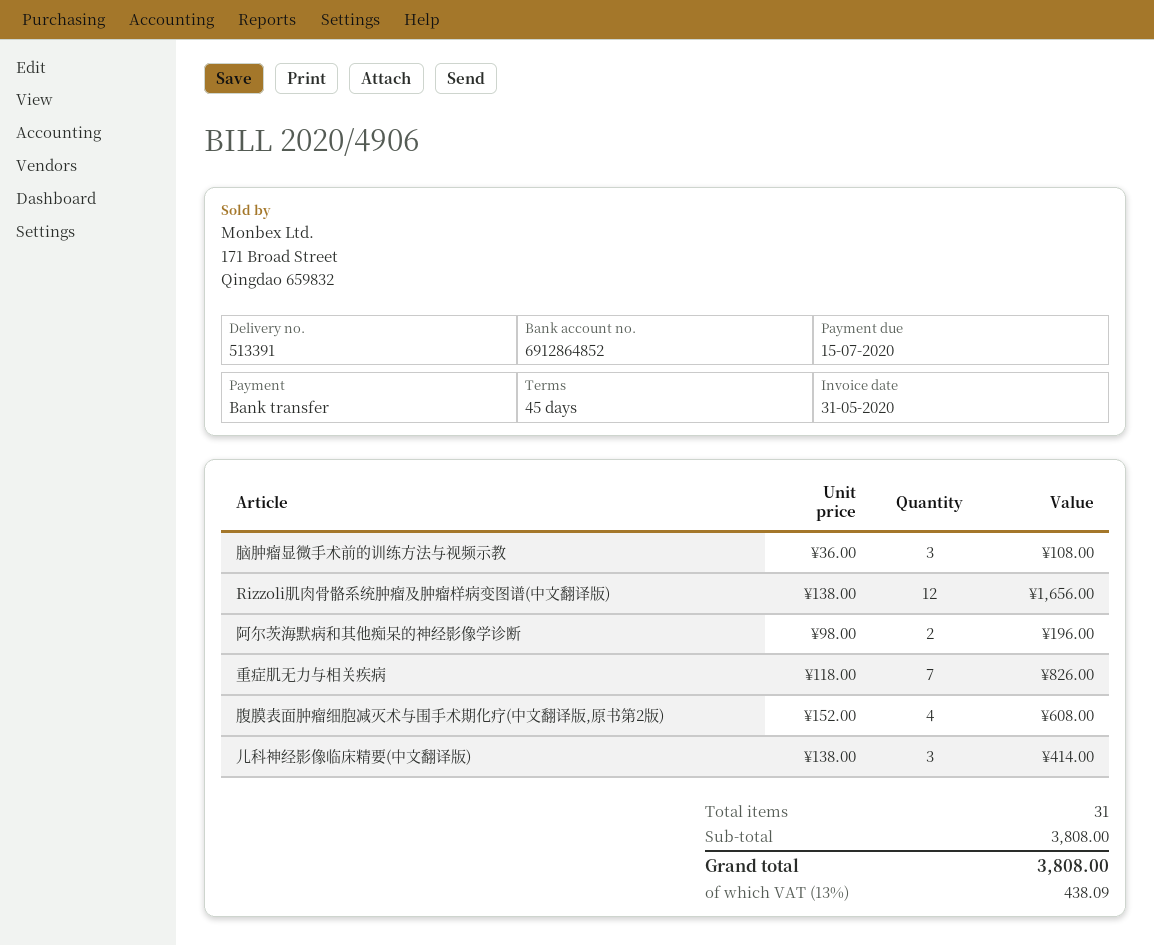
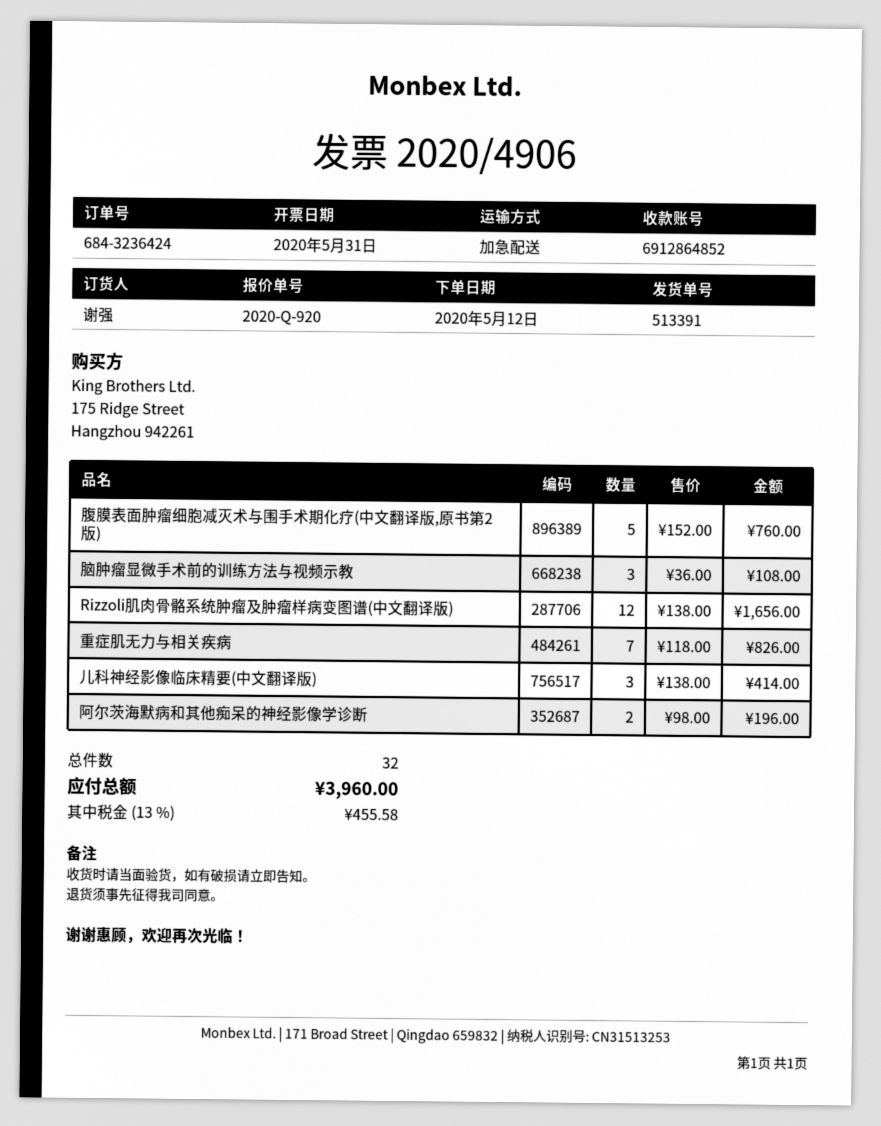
腹膜表面肿瘤细胞减灭术与围手术期化疗(中文翻译版,原书第2版): 4 x 152.00 = 608.00 -> 5 x 152.00 = 760.00
total quantity: 31 -> 32
tax: 13% = 438.09 -> 13% = 455.58
total: 3808.00 -> 3960.00

